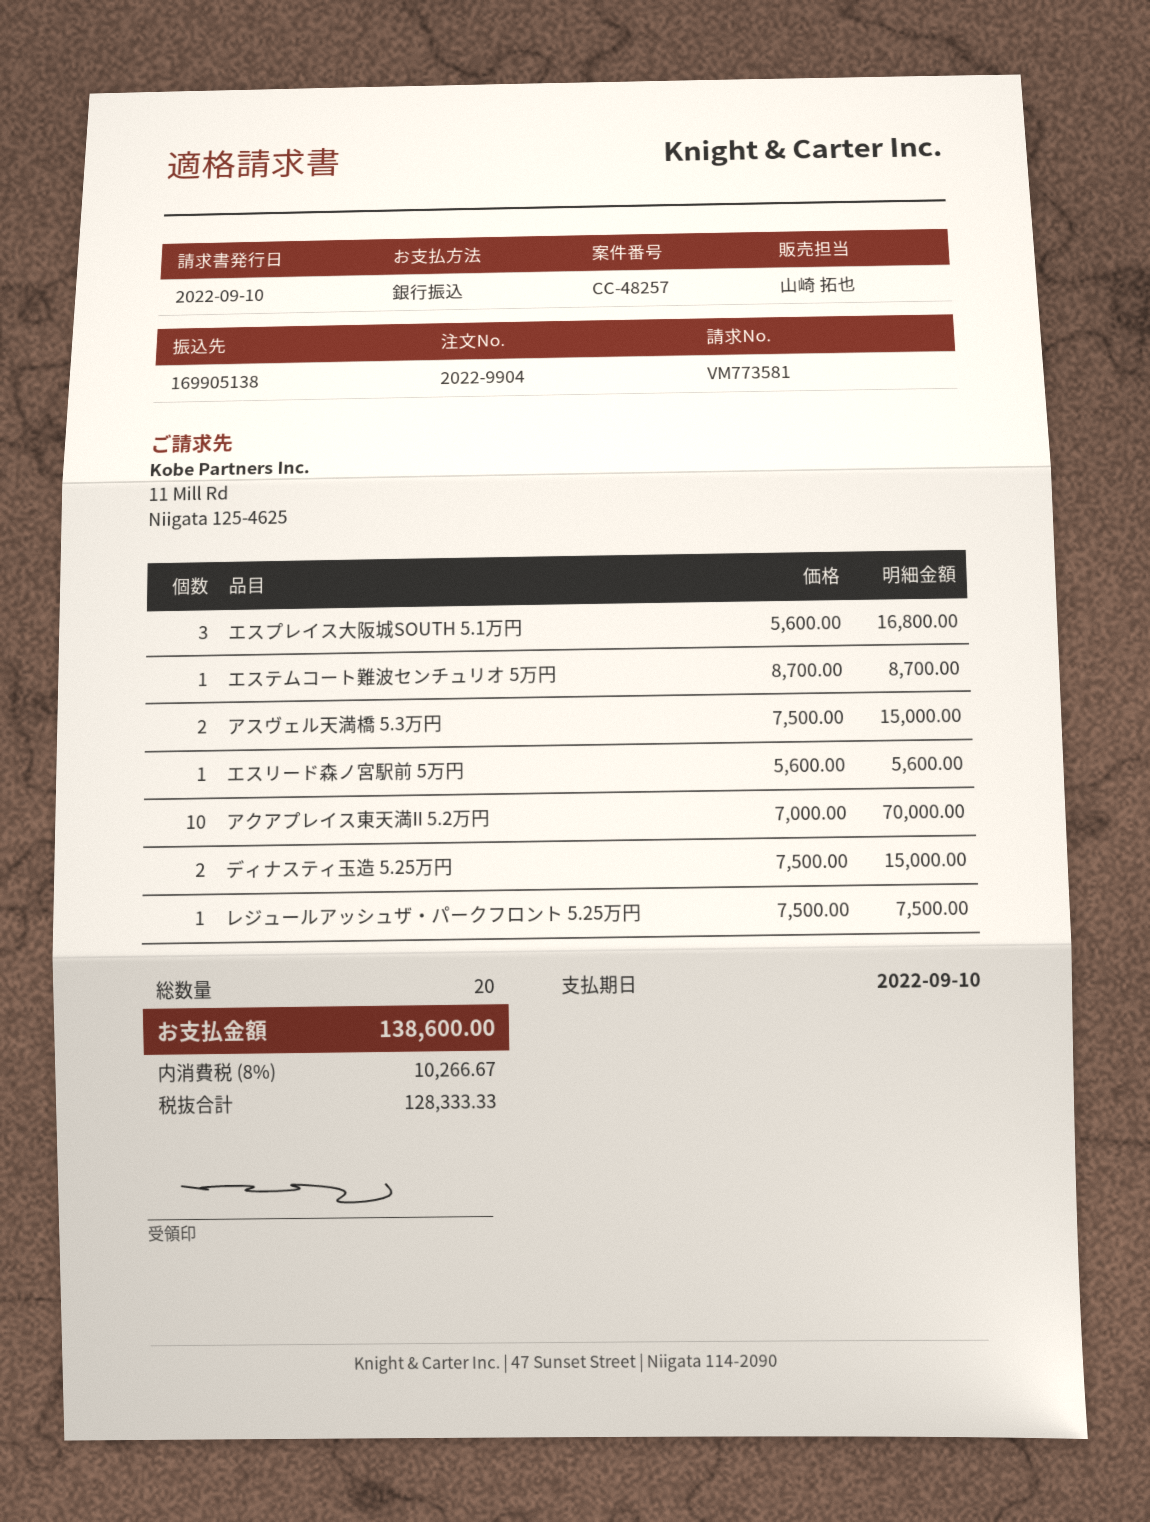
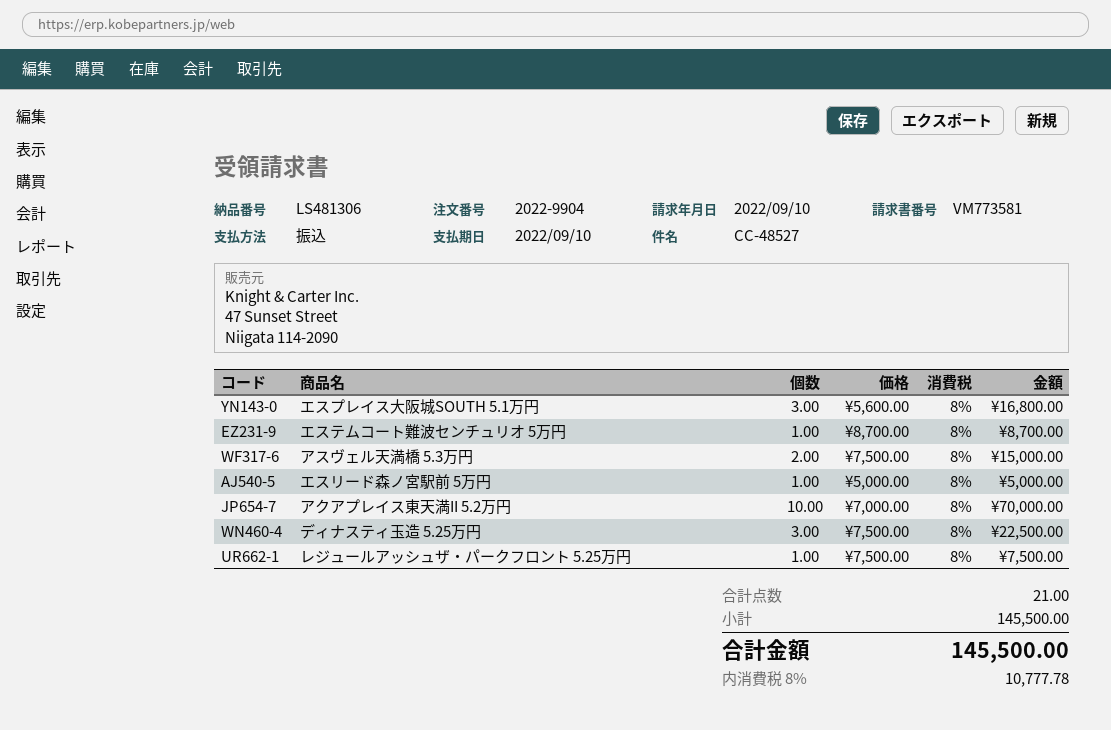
reference: CC-48257 -> CC-48527
エスリード森ノ宮駅前 5万円: 1 x 5600.00 = 5600.00 -> 1 x 5000.00 = 5000.00
ディナスティ玉造 5.25万円: 2 x 7500.00 = 15000.00 -> 3 x 7500.00 = 22500.00
total quantity: 20 -> 21
tax: 8% = 10266.67 -> 8% = 10777.78
total: 138600.00 -> 145500.00

